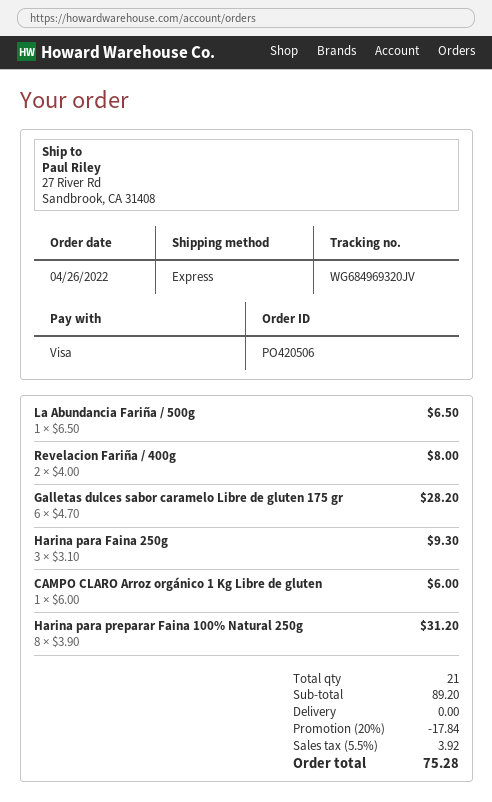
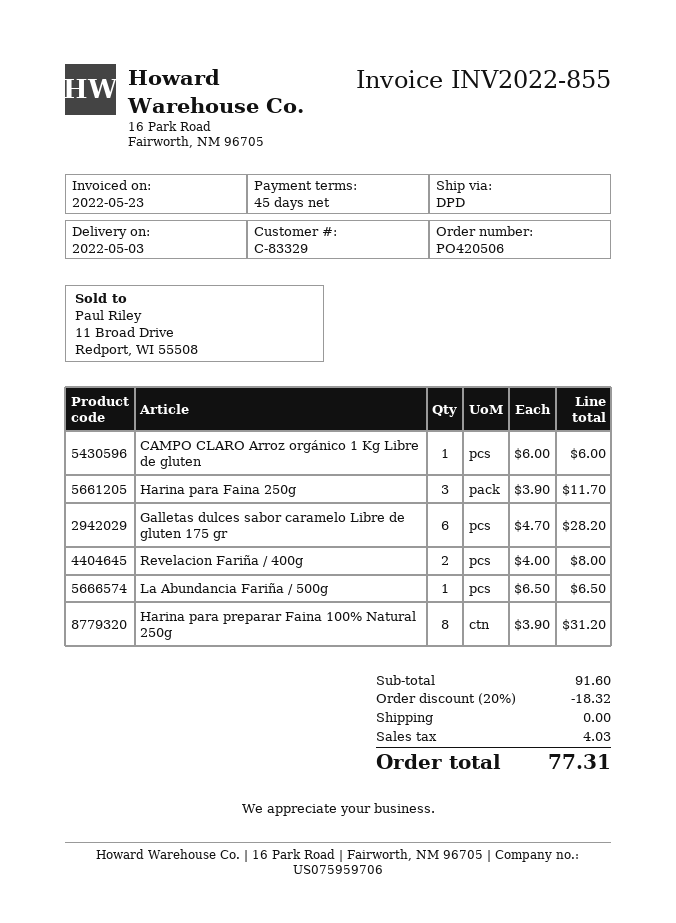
shipping method: express -> DPD
Harina para Faina 250g: 3 x 3.10 = 9.30 -> 3 x 3.90 = 11.70
subtotal: 89.20 -> 91.60
discount: 20% = 17.84 -> 20% = 18.32
tax: 3.92 -> 4.03
total: 75.28 -> 77.31

